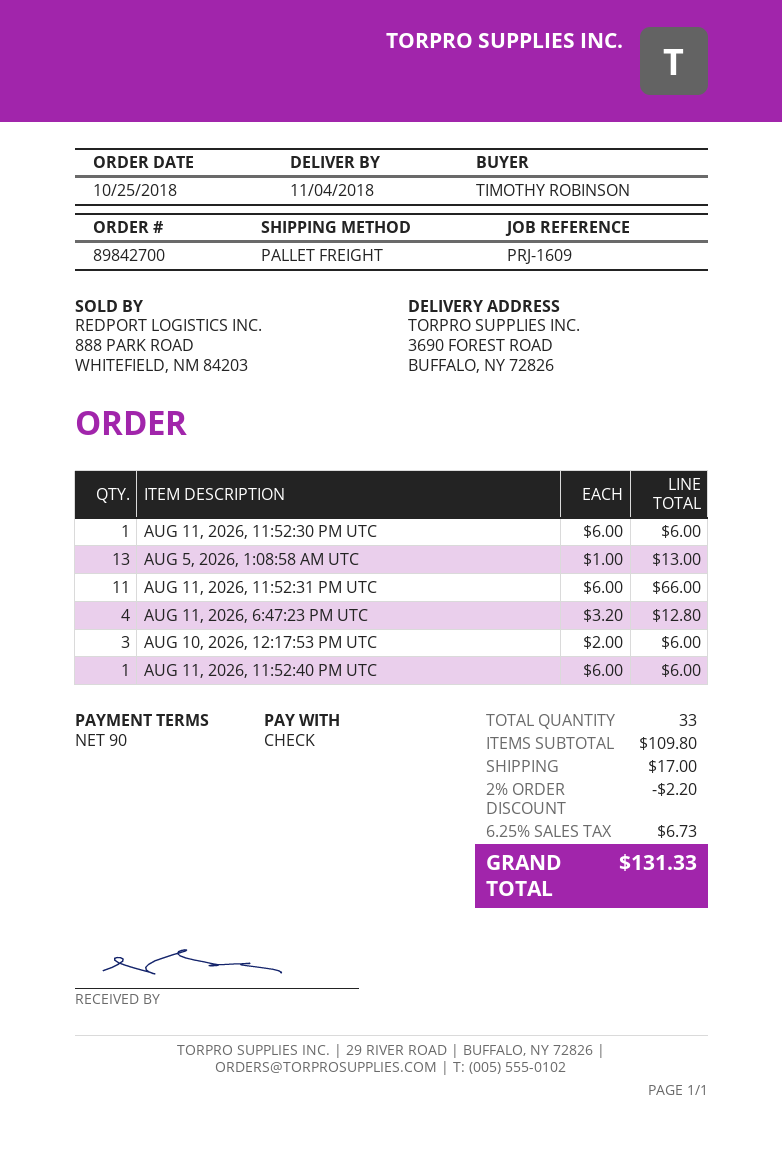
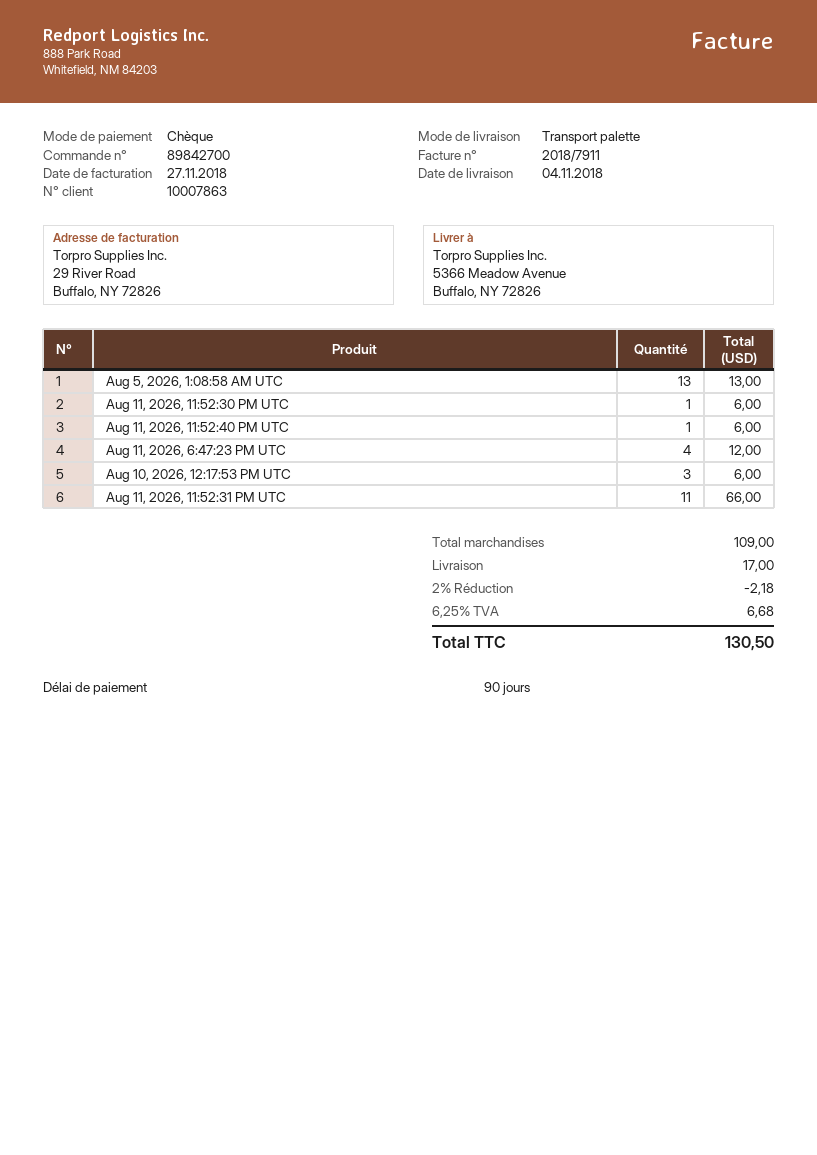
ship to: 3690 FOREST ROAD, BUFFALO, NY 72826 -> 5366 Meadow Avenue, Buffalo, NY 72826
AUG 11, 2026, 6:47:23 PM UTC: 4 for 12.80 -> 4 for 12.00
subtotal: 109.80 -> 109.00
discount: 2% = 2.20 -> 2% = 2.18
tax: 6.25% = 6.73 -> 6.25% = 6.68
total: 131.33 -> 130.50

